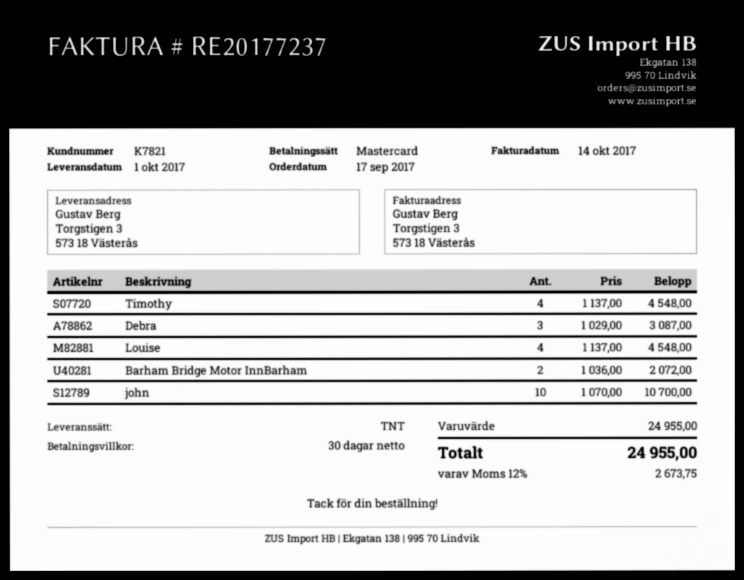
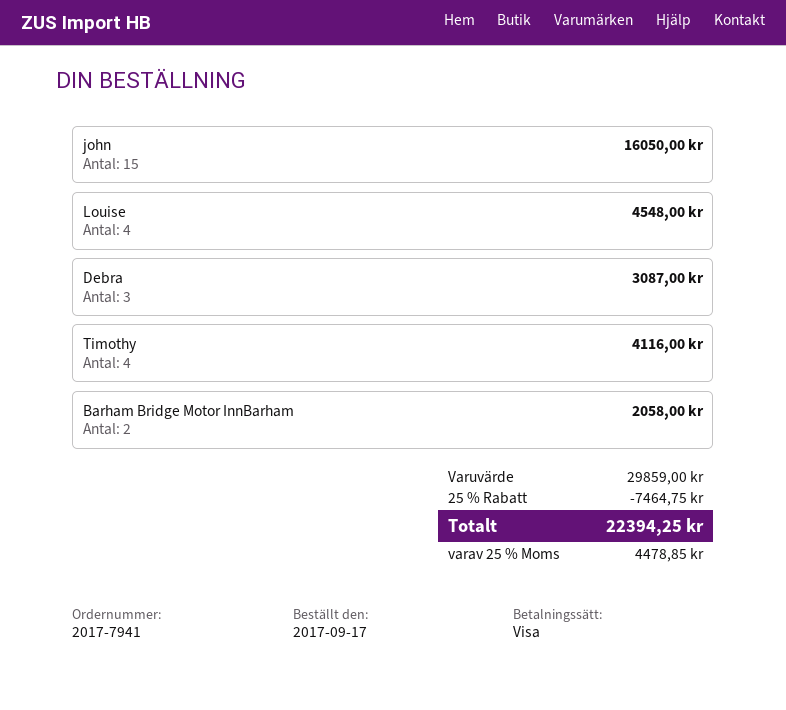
payment method: Mastercard -> Visa
Timothy: 4 for 4548.00 -> 4 for 4116.00
Barham Bridge Motor InnBarham: 2 for 2072.00 -> 2 for 2058.00
john: 10 for 10700.00 -> 15 for 16050.00
subtotal: 24955.00 -> 29859.00
discount: none -> 25% = 7464.75
tax: 12% = 2673.75 -> 25% = 4478.85
total: 24955.00 -> 22394.25

